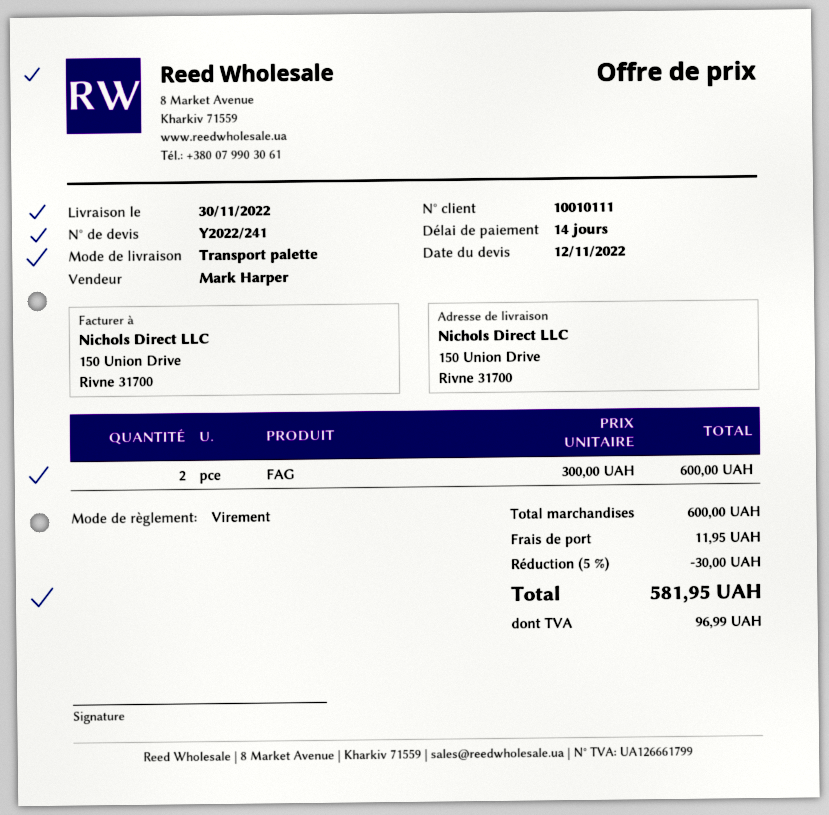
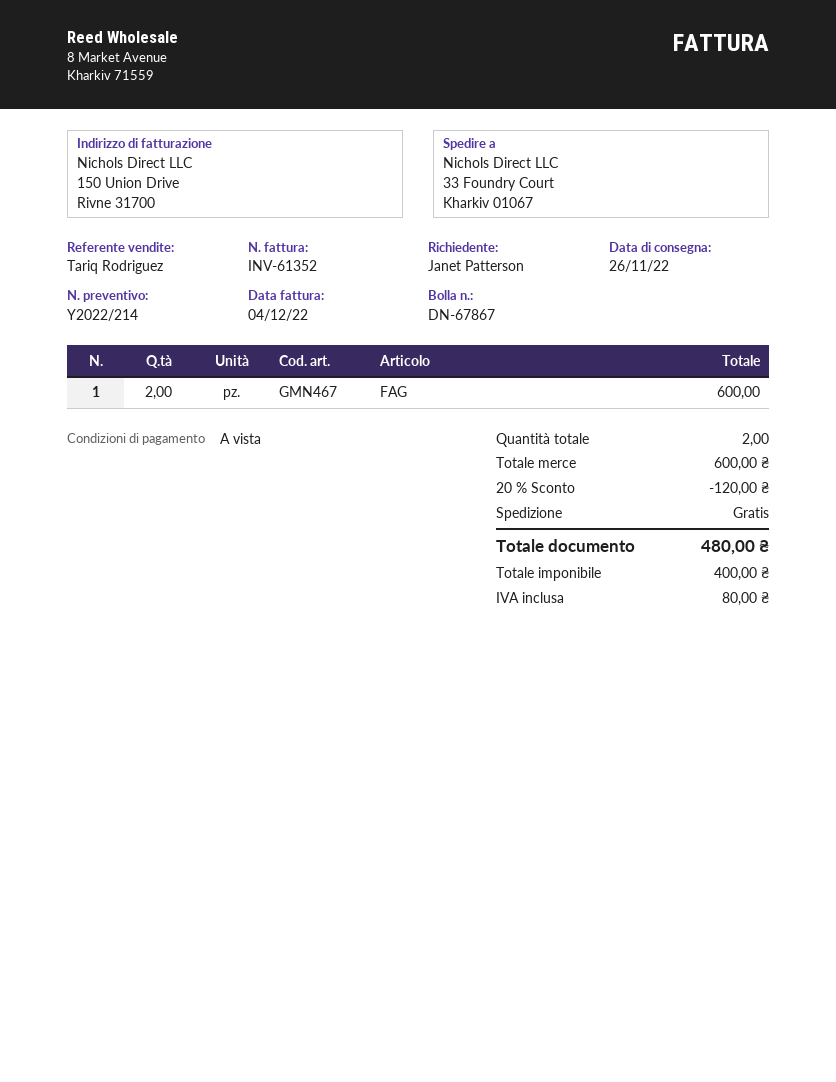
quote number: Y2022/241 -> Y2022/214
delivery date: 2022-11-30 -> 2022-11-26
payment terms: 14 days -> on receipt
sales rep: Mark Harper -> Tariq Rodriguez
ship to: 150 Union Drive, Rivne 31700 -> 33 Foundry Court, Kharkiv 01067
discount: 5% = 30.00 -> 20% = 120.00
shipping: 11.95 -> 0.00
tax: 96.99 -> 80.00
total: 581.95 -> 480.00

